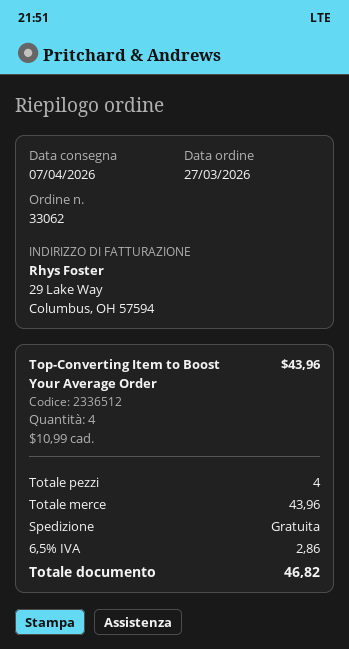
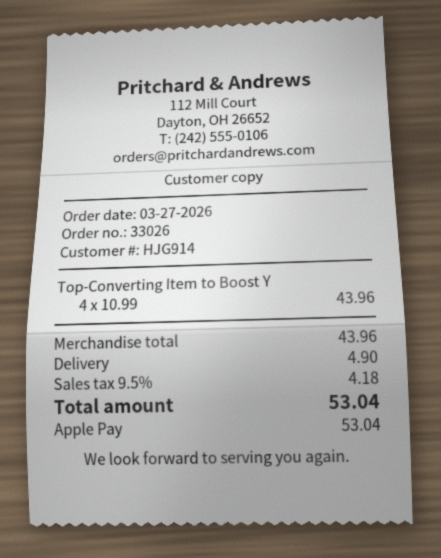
order number: 33062 -> 33026
shipping: 0.00 -> 4.90
tax: 6.5% = 2.86 -> 9.5% = 4.18
total: 46.82 -> 53.04

